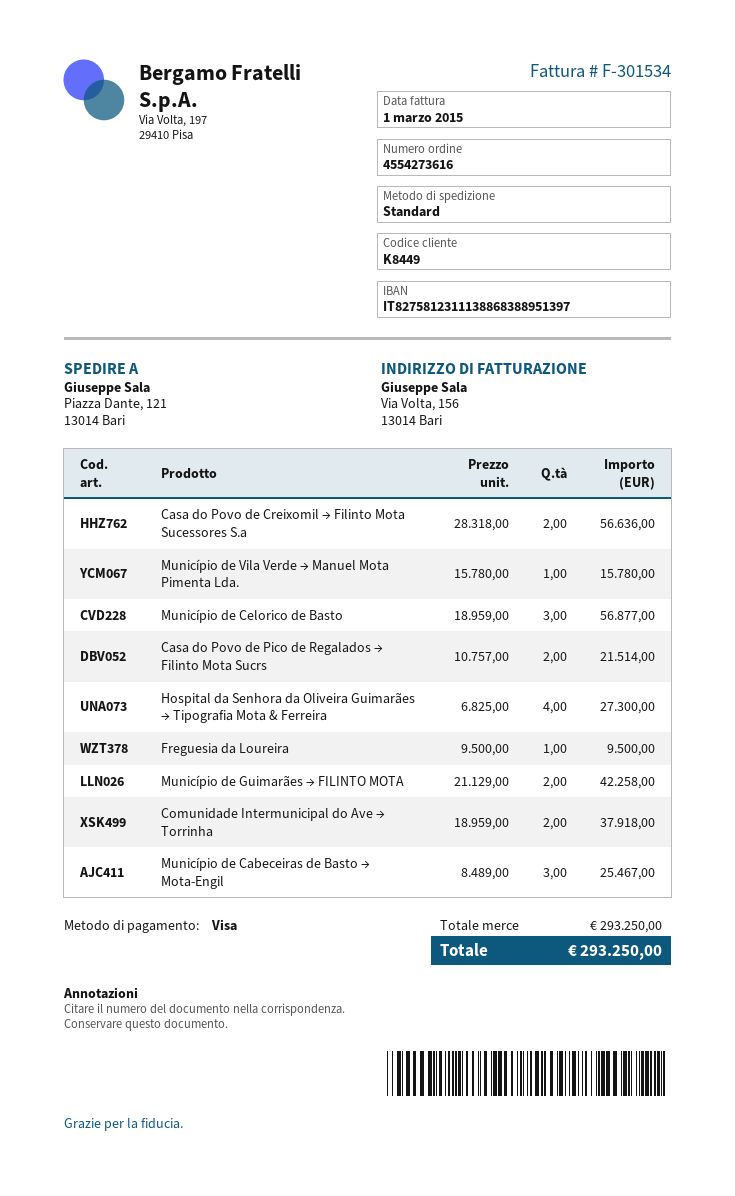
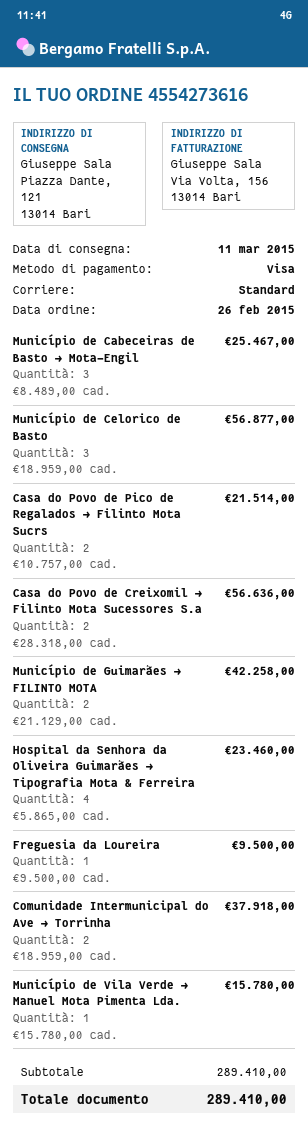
Hospital da Senhora da Oliveira Guimarães → Tipografia Mota & Ferreira: 4 x 6825.00 = 27300.00 -> 4 x 5865.00 = 23460.00
subtotal: 293250.00 -> 289410.00
total: 293250.00 -> 289410.00

